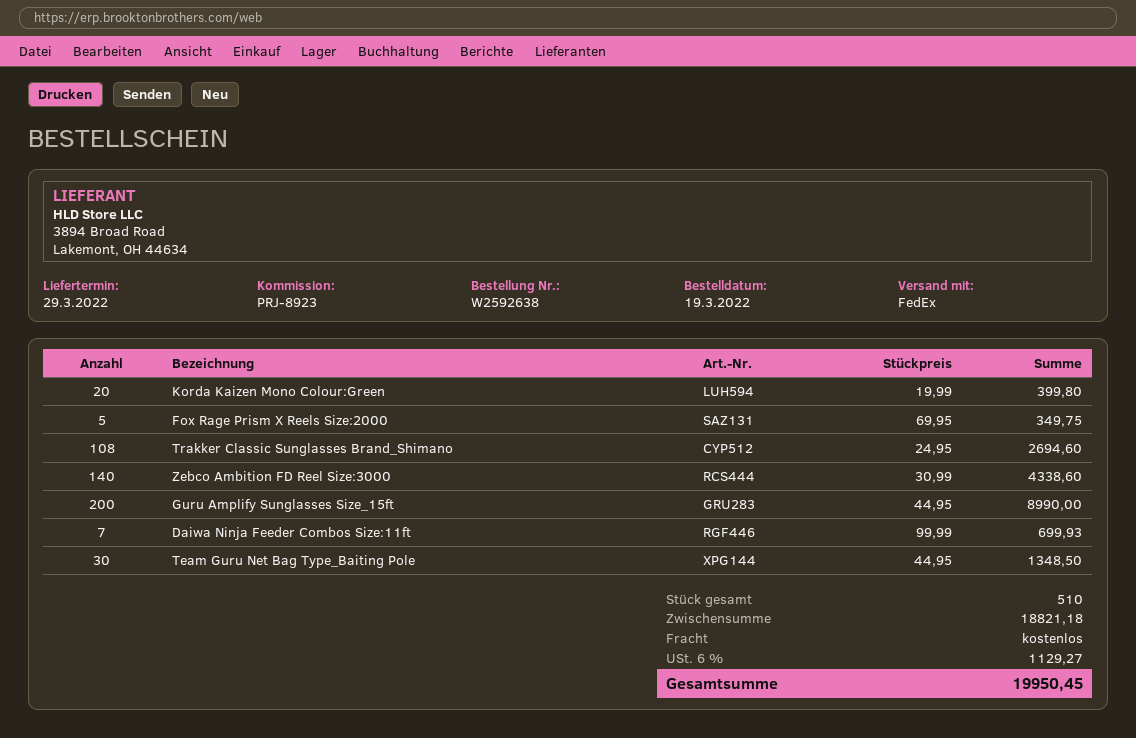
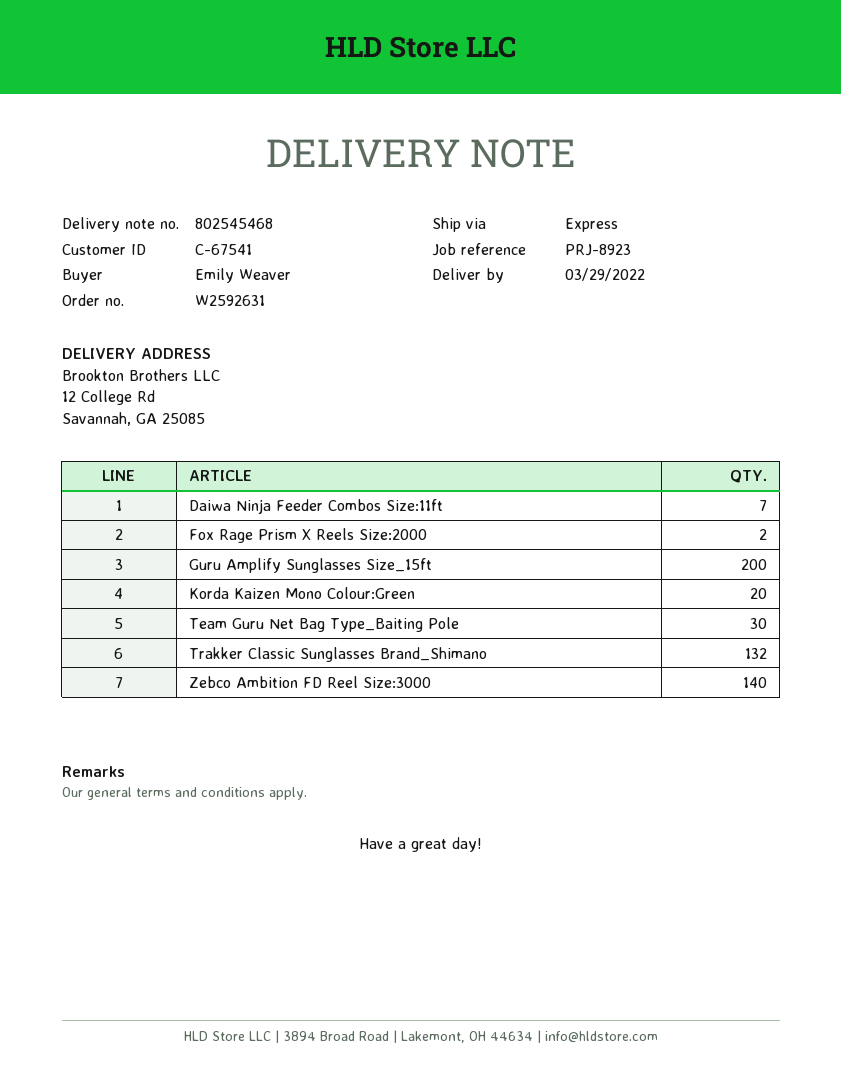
order number: W2592638 -> W2592631
shipping method: FedEx -> express
Fox Rage Prism X Reels Size:2000: 5 -> 2
Trakker Classic Sunglasses Brand_Shimano: 108 -> 132

